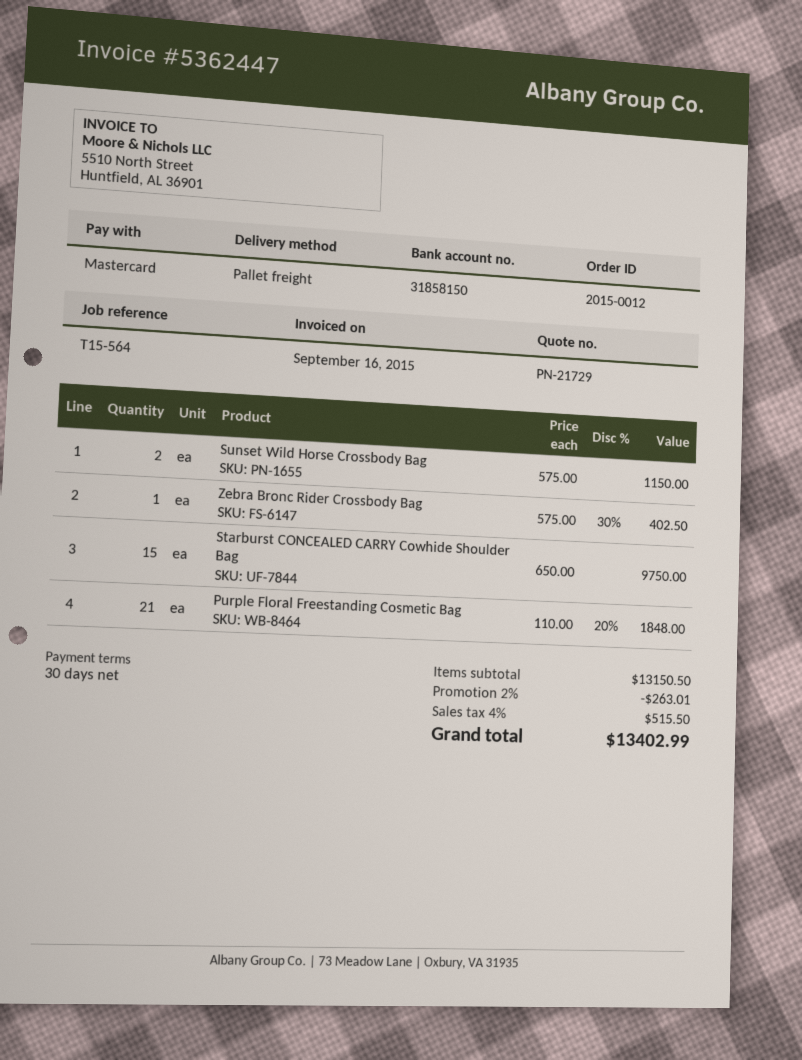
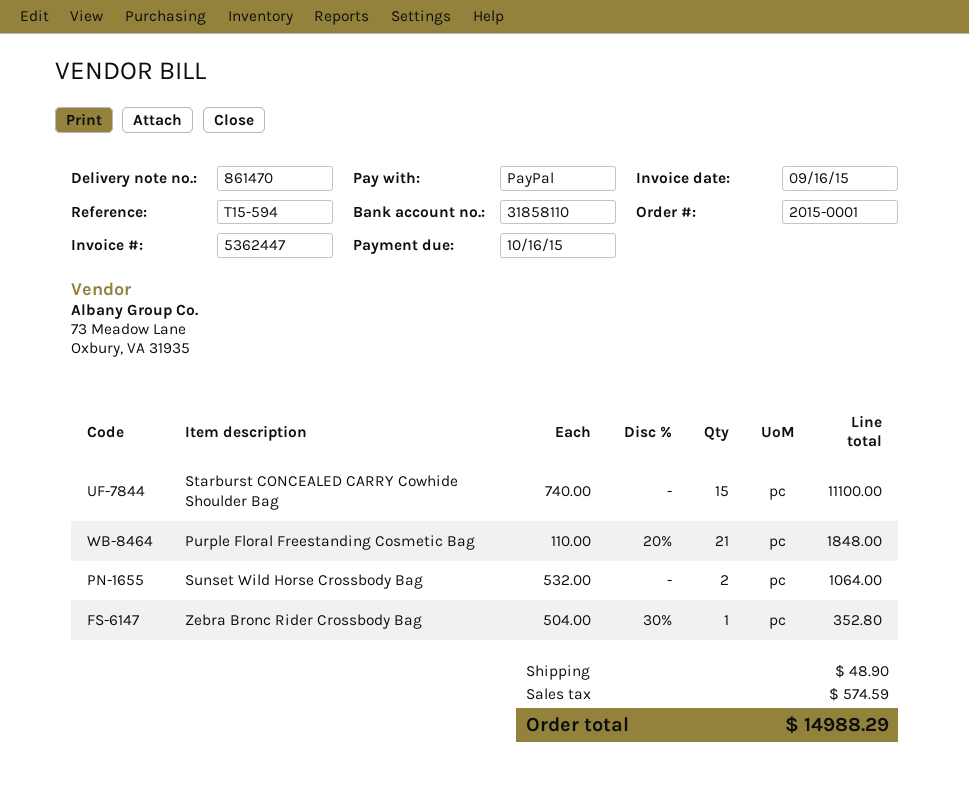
order number: 2015-0012 -> 2015-0001
reference: T15-564 -> T15-594
payment method: Mastercard -> PayPal
bank account: 31858150 -> 31858110
Sunset Wild Horse Crossbody Bag: 2 x 575.00 = 1150.00 -> 2 x 532.00 = 1064.00
Zebra Bronc Rider Crossbody Bag: 1 x 575.00 - 30% = 402.50 -> 1 x 504.00 - 30% = 352.80
Starburst CONCEALED CARRY Cowhide Shoulder Bag: 15 x 650.00 = 9750.00 -> 15 x 740.00 = 11100.00
discount: 2% = 263.01 -> none
shipping: none -> 48.90
tax: 515.50 -> 574.59
total: 13402.99 -> 14988.29

